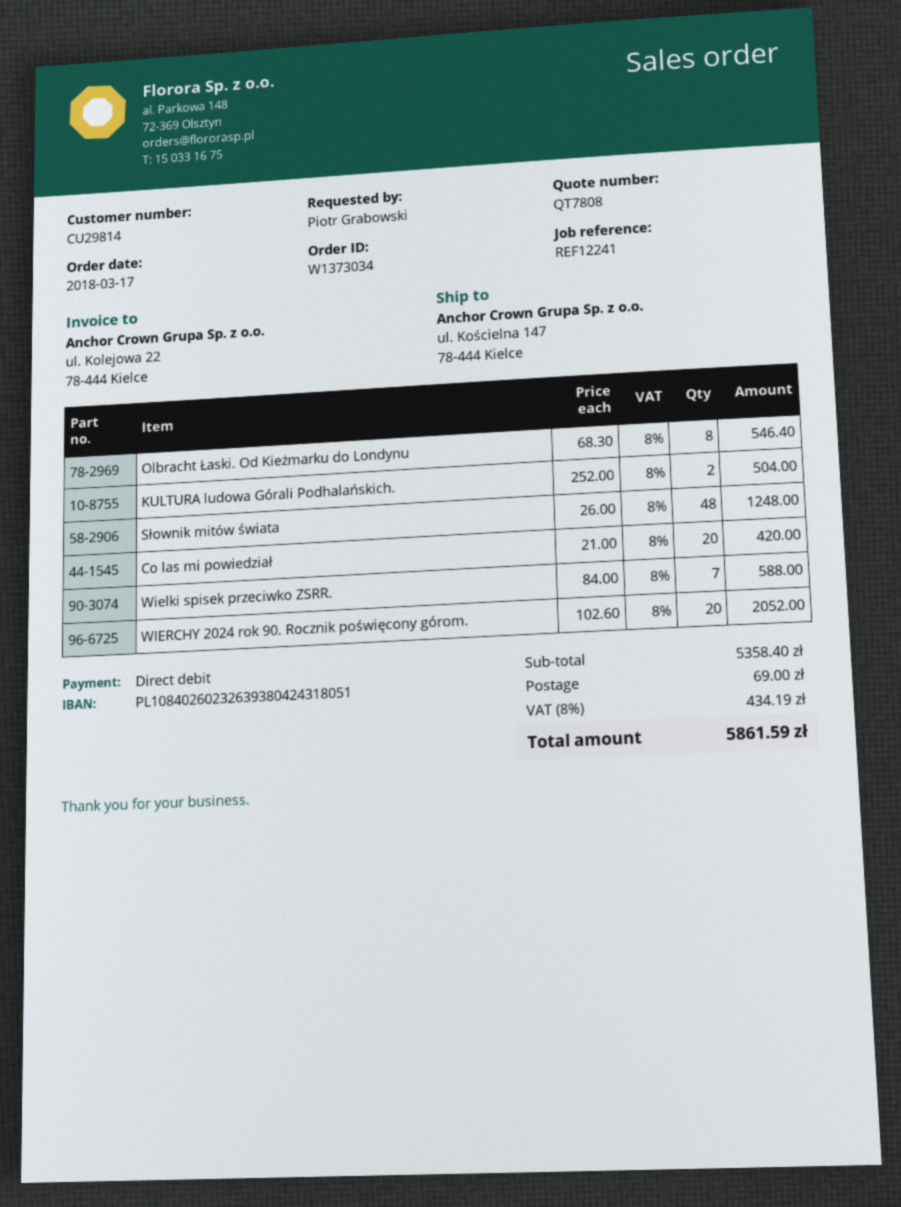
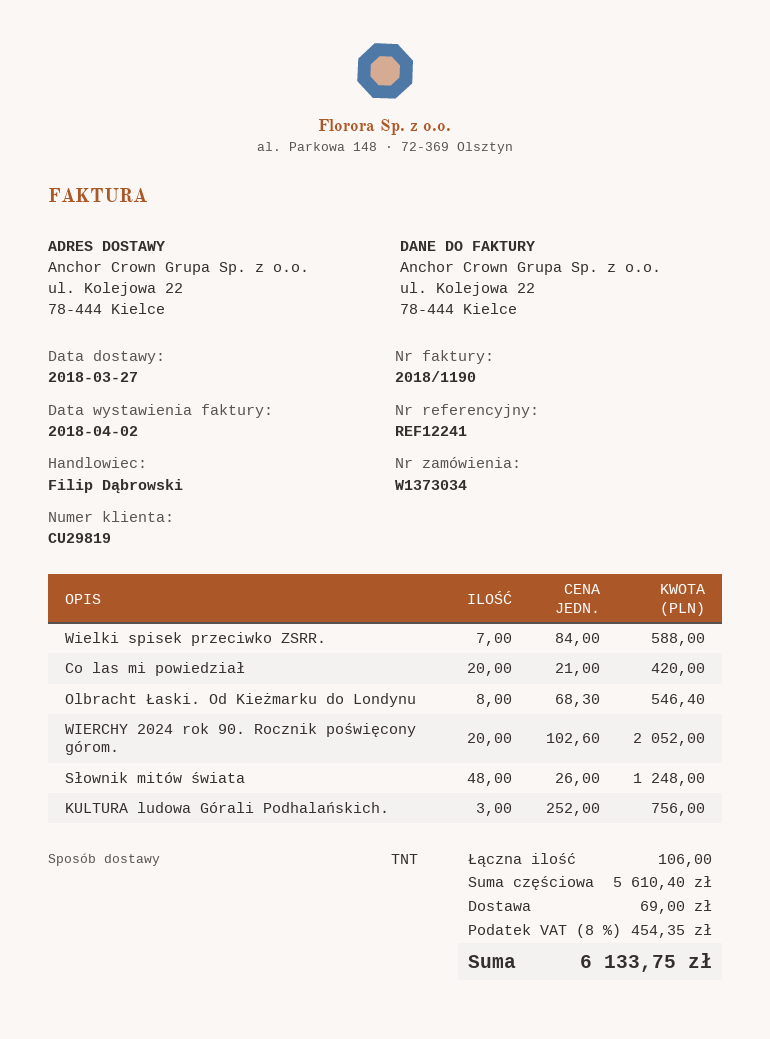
customer number: CU29814 -> CU29819
ship to: ul. Kościelna 147, 78-444 Kielce -> ul. Kolejowa 22, 78-444 Kielce
KULTURA ludowa Górali Podhalańskich.: 2 x 252.00 = 504.00 -> 3 x 252.00 = 756.00
subtotal: 5358.40 -> 5610.40
tax: 8% = 434.19 -> 8% = 454.35
total: 5861.59 -> 6133.75

